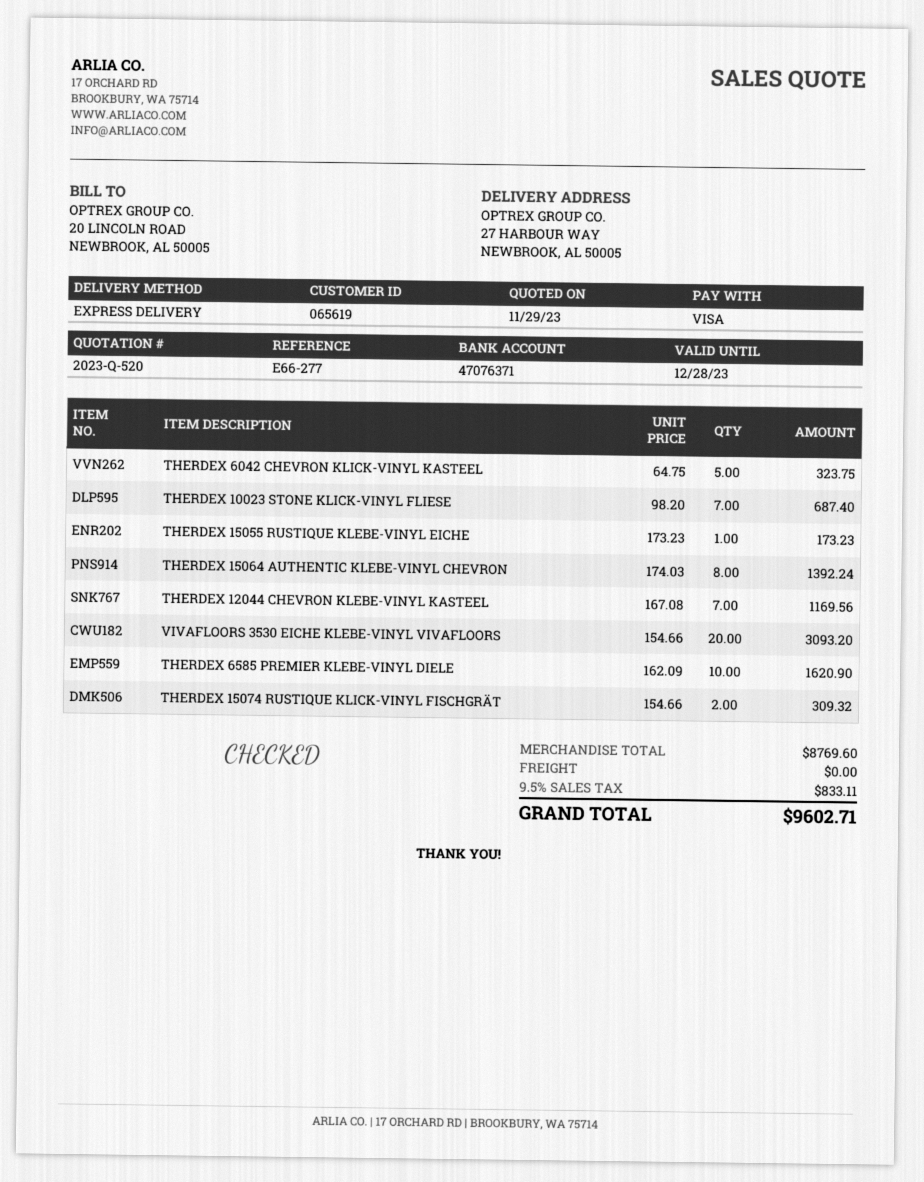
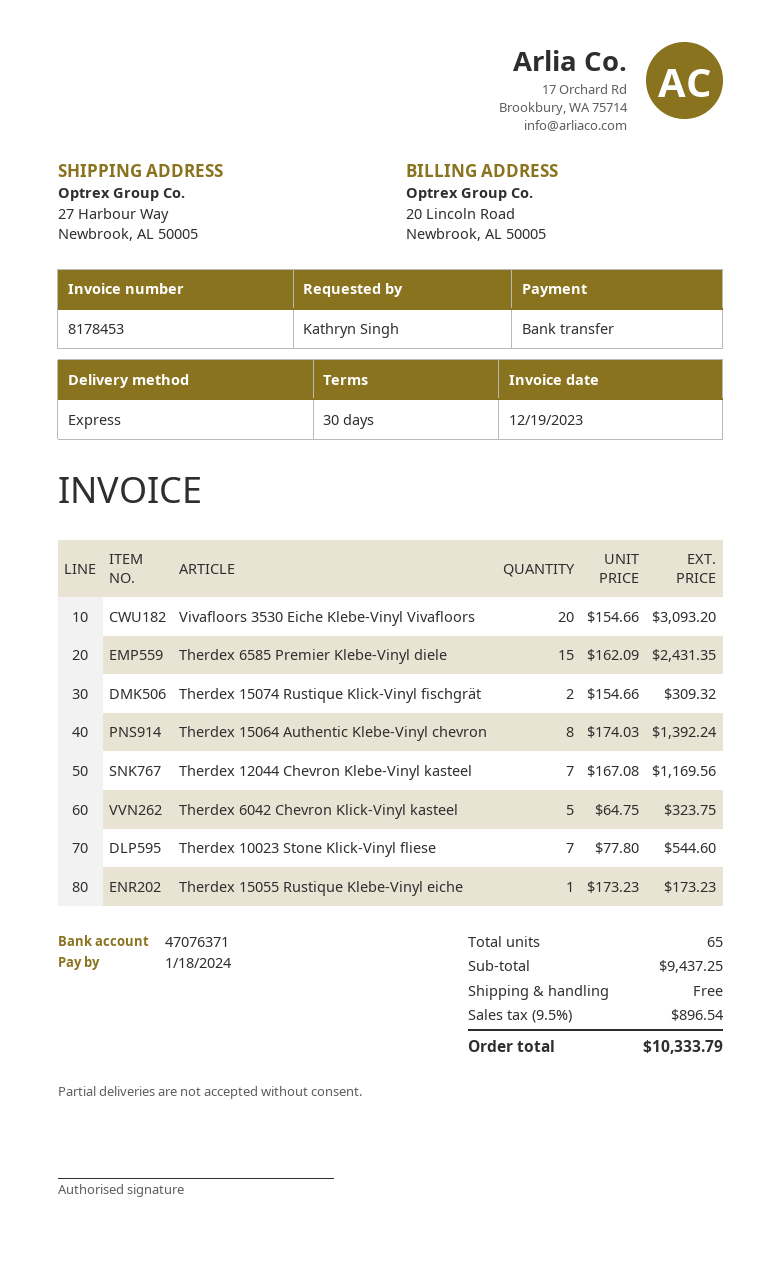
payment method: Visa -> bank transfer
THERDEX 10023 STONE KLICK-VINYL FLIESE: 7 x 98.20 = 687.40 -> 7 x 77.80 = 544.60
THERDEX 6585 PREMIER KLEBE-VINYL DIELE: 10 x 162.09 = 1620.90 -> 15 x 162.09 = 2431.35
subtotal: 8769.60 -> 9437.25
tax: 9.5% = 833.11 -> 9.5% = 896.54
total: 9602.71 -> 10333.79

